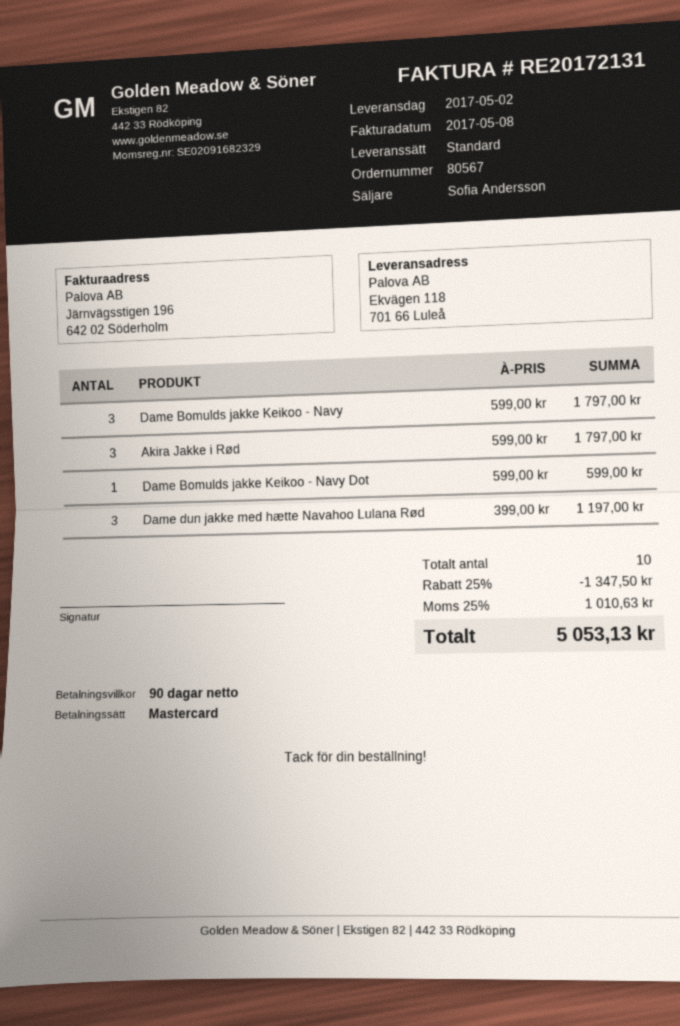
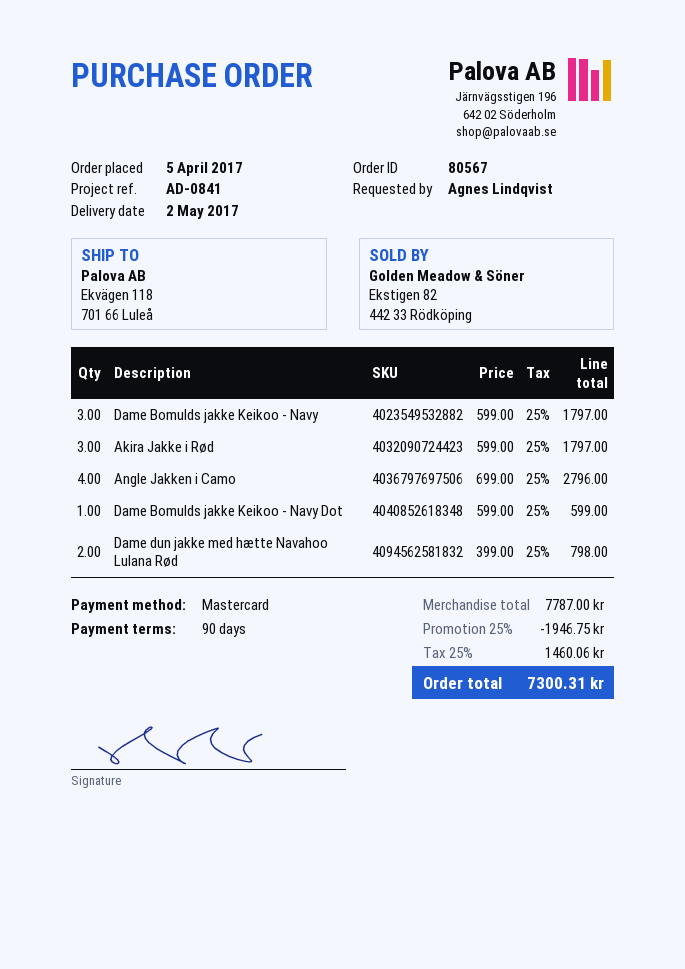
Dame dun jakke med hætte Navahoo Lulana Rød: 3 x 399.00 = 1197.00 -> 2 x 399.00 = 798.00
Angle Jakken i Camo: none -> 4 x 699.00 = 2796.00
discount: 25% = 1347.50 -> 25% = 1946.75
tax: 25% = 1010.63 -> 25% = 1460.06
total: 5053.13 -> 7300.31

